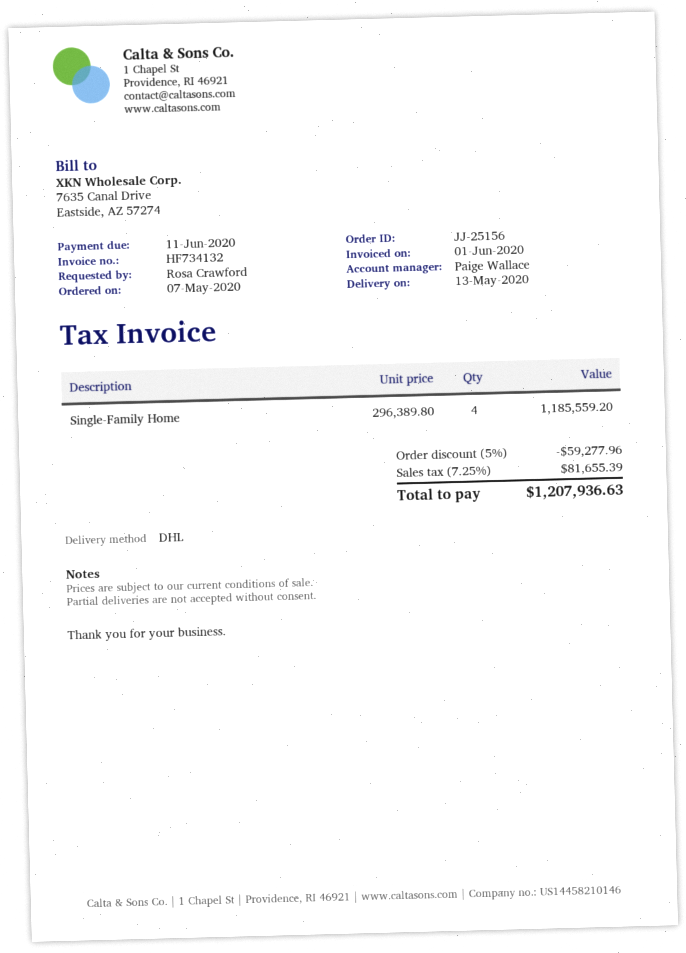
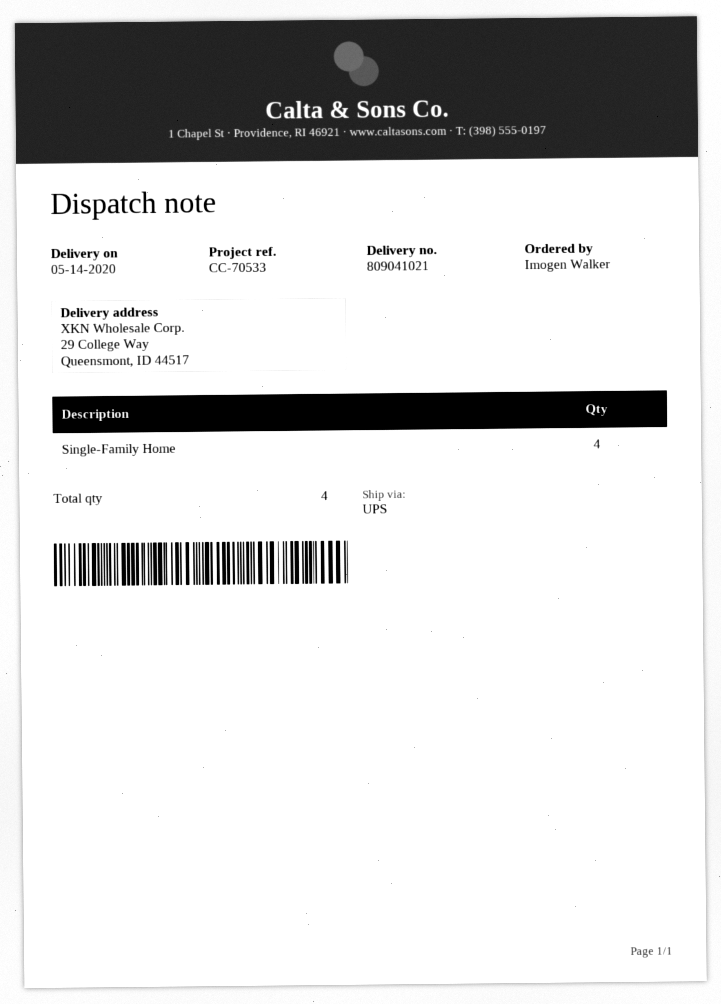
delivery date: 2020-05-13 -> 2020-05-14
ordered by: Rosa Crawford -> Imogen Walker
shipping method: DHL -> UPS

